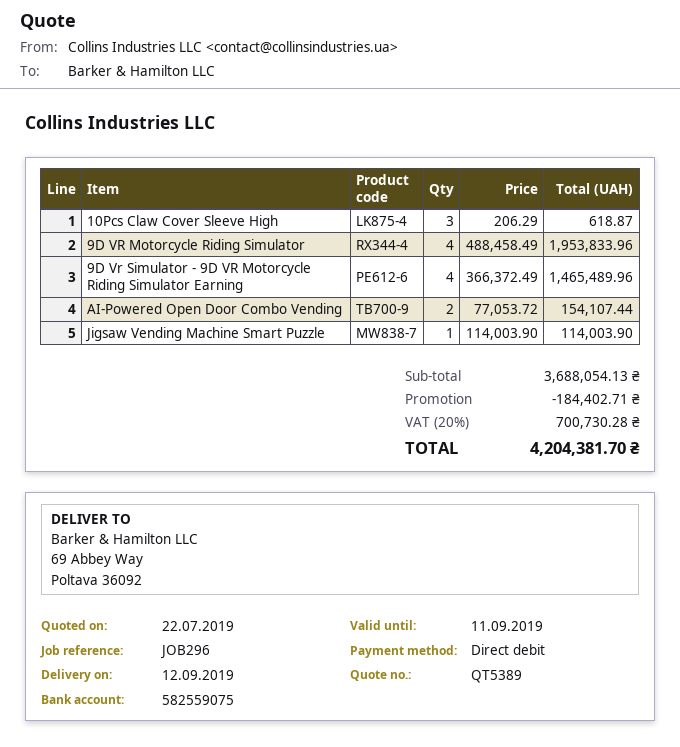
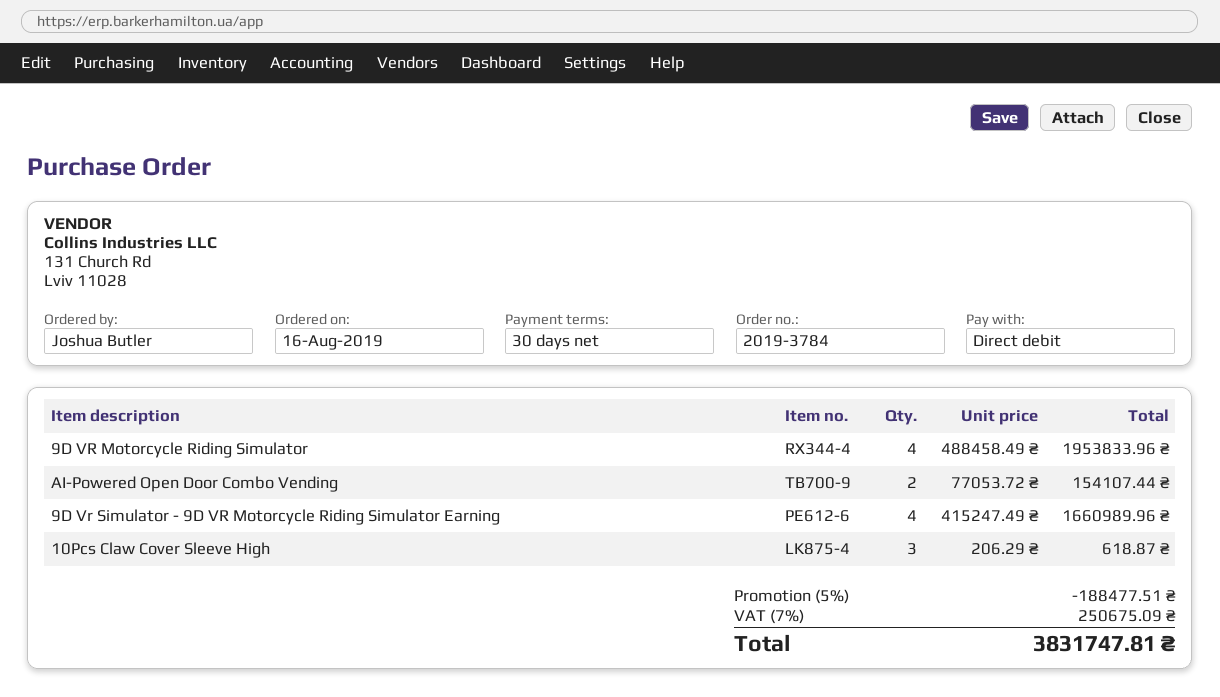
9D Vr Simulator - 9D VR Motorcycle Riding Simulator Earning: 4 x 366372.49 = 1465489.96 -> 4 x 415247.49 = 1660989.96
Jigsaw Vending Machine Smart Puzzle: 1 x 114003.90 = 114003.90 -> none
discount: 184402.71 -> 188477.51
tax: 20% = 700730.28 -> 7% = 250675.09
total: 4204381.70 -> 3831747.81

